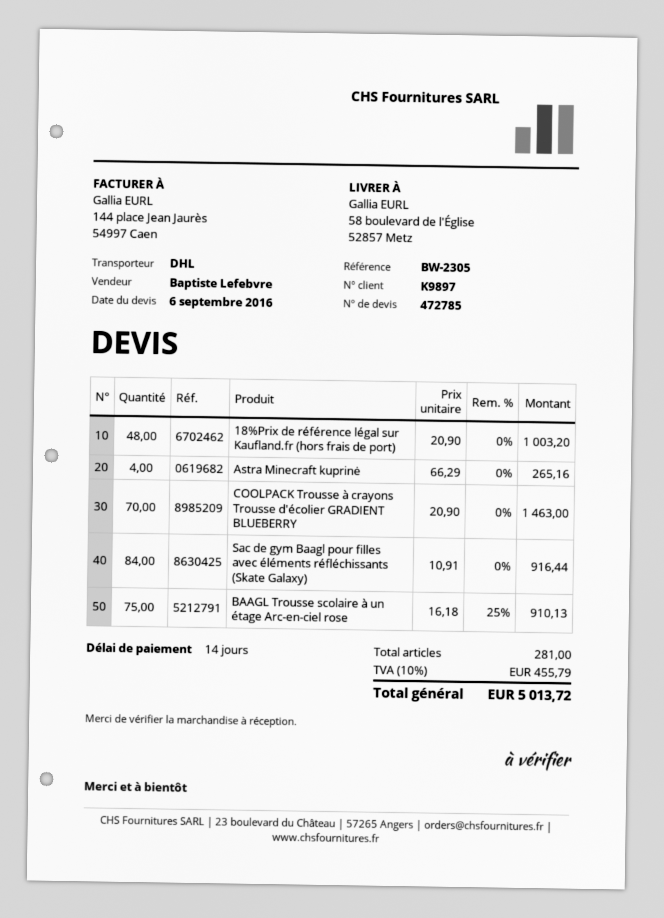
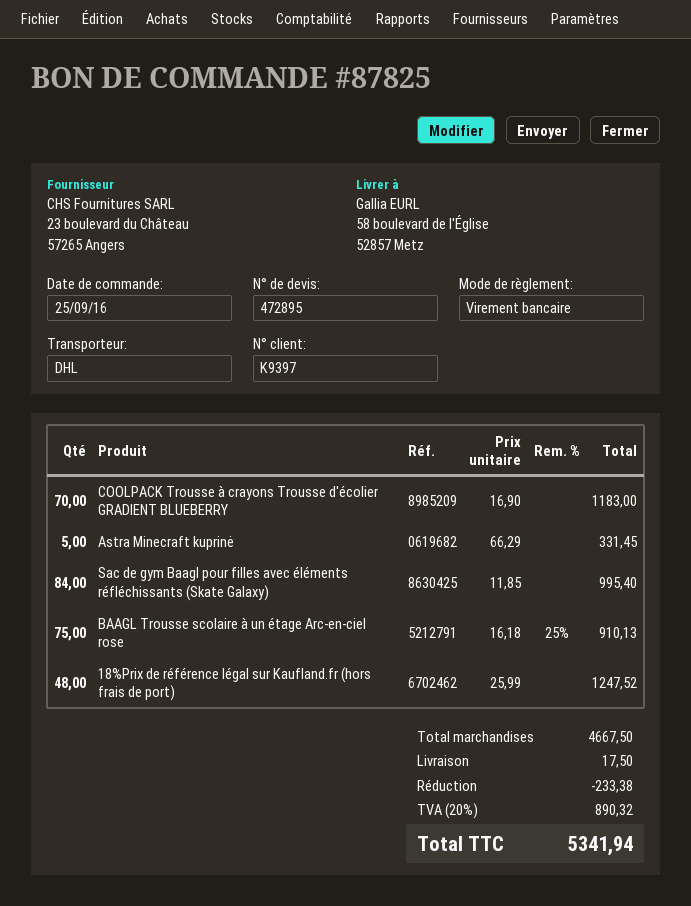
quote number: 472785 -> 472895
customer number: K9897 -> K9397
18%Prix de référence légal sur Kaufland.fr (hors frais de port): 48 x 20.90 = 1003.20 -> 48 x 25.99 = 1247.52
Astra Minecraft kuprinė: 4 x 66.29 = 265.16 -> 5 x 66.29 = 331.45
COOLPACK Trousse à crayons Trousse d'écolier GRADIENT BLUEBERRY: 70 x 20.90 = 1463.00 -> 70 x 16.90 = 1183.00
Sac de gym Baagl pour filles avec éléments réfléchissants (Skate Galaxy): 84 x 10.91 = 916.44 -> 84 x 11.85 = 995.40
discount: none -> 233.38
shipping: none -> 17.50
tax: 10% = 455.79 -> 20% = 890.32
total: 5013.72 -> 5341.94

